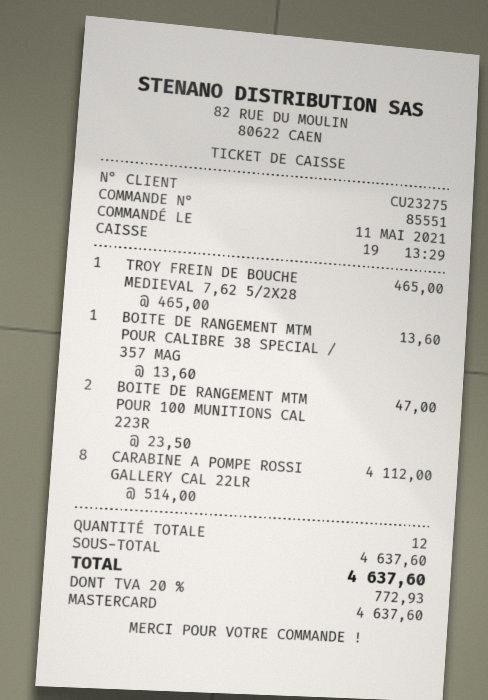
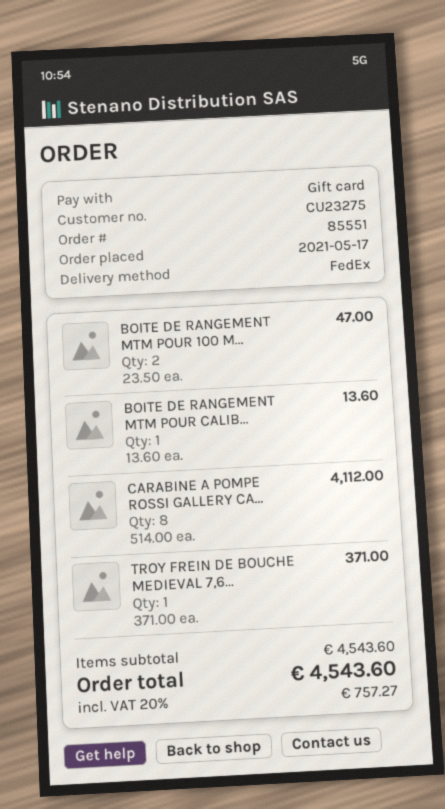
order date: 2021-05-11 -> 2021-05-17
payment method: Mastercard -> gift card
TROY FREIN DE BOUCHE MEDIEVAL 7,62 5/2X28: 1 x 465.00 = 465.00 -> 1 x 371.00 = 371.00
subtotal: 4637.60 -> 4543.60
tax: 20% = 772.93 -> 20% = 757.27
total: 4637.60 -> 4543.60

